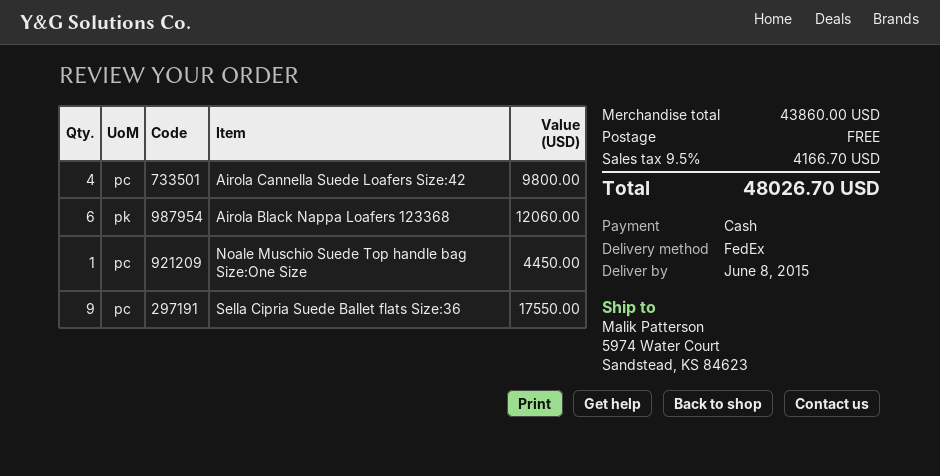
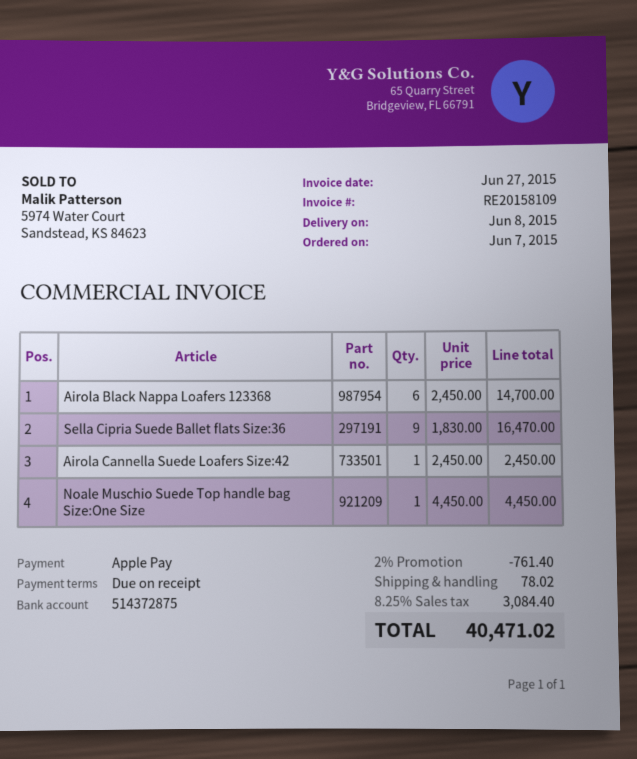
payment method: cash -> Apple Pay
Airola Cannella Suede Loafers Size:42: 4 for 9800.00 -> 1 for 2450.00
Airola Black Nappa Loafers 123368: 6 for 12060.00 -> 6 for 14700.00
Sella Cipria Suede Ballet flats Size:36: 9 for 17550.00 -> 9 for 16470.00
discount: none -> 2% = 761.40
shipping: 0.00 -> 78.02
tax: 9.5% = 4166.70 -> 8.25% = 3084.40
total: 48026.70 -> 40471.02

